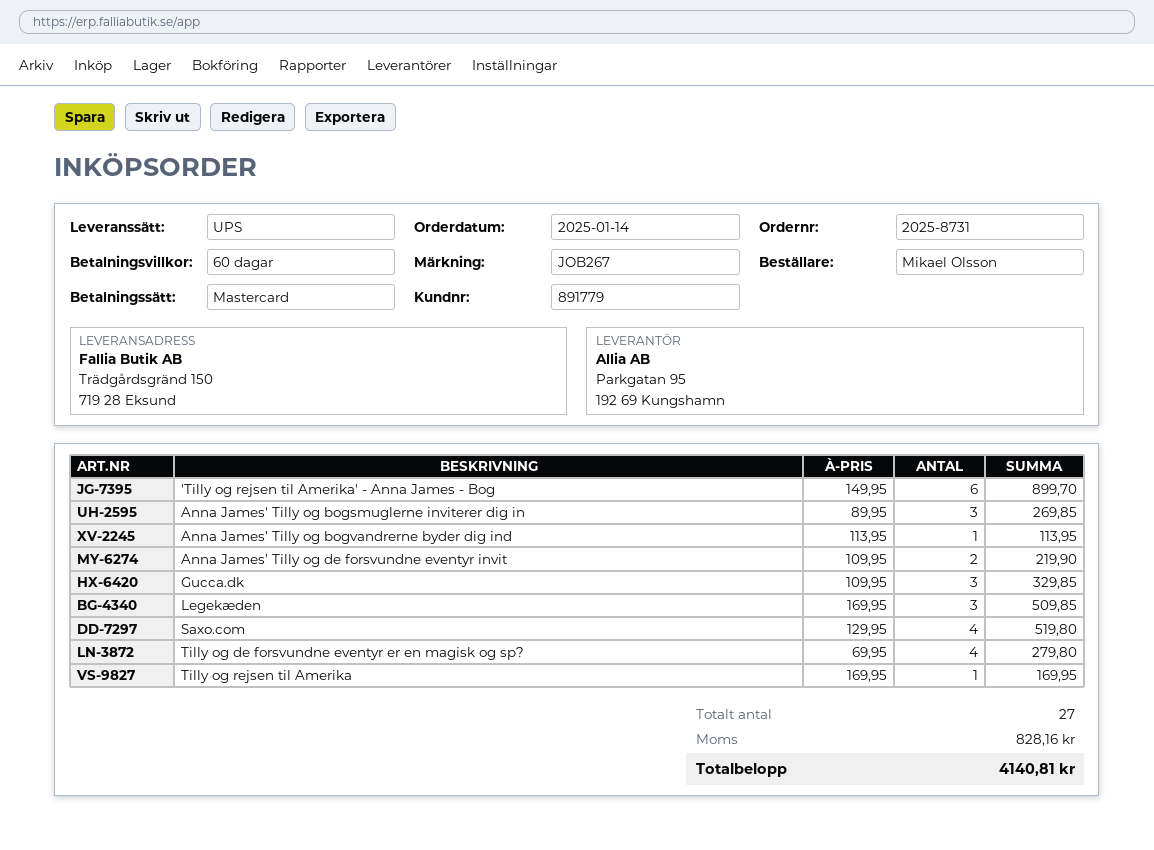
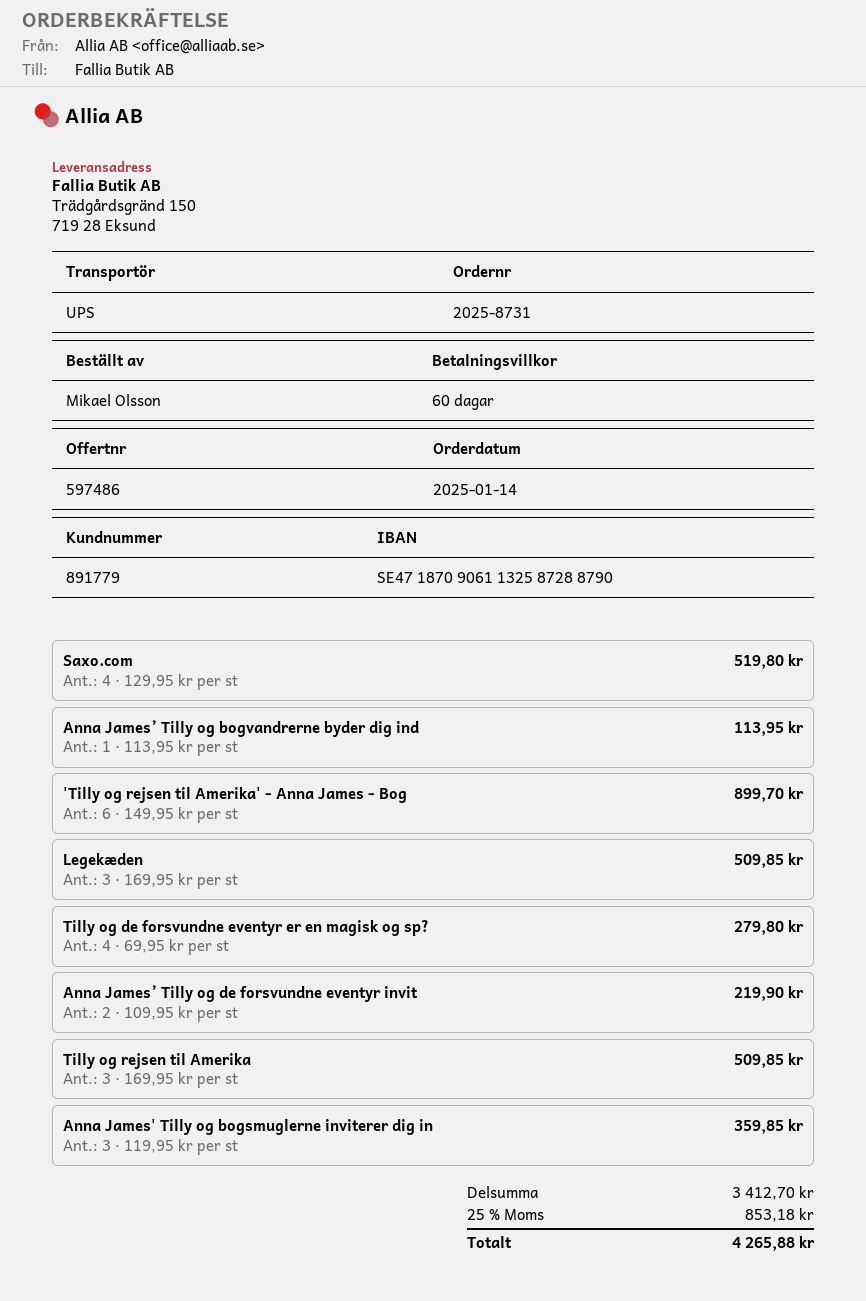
Anna James' Tilly og bogsmuglerne inviterer dig in: 3 x 89.95 = 269.85 -> 3 x 119.95 = 359.85
Gucca.dk: 3 x 109.95 = 329.85 -> none
Tilly og rejsen til Amerika: 1 x 169.95 = 169.95 -> 3 x 169.95 = 509.85
tax: 828.16 -> 853.18
total: 4140.81 -> 4265.88

